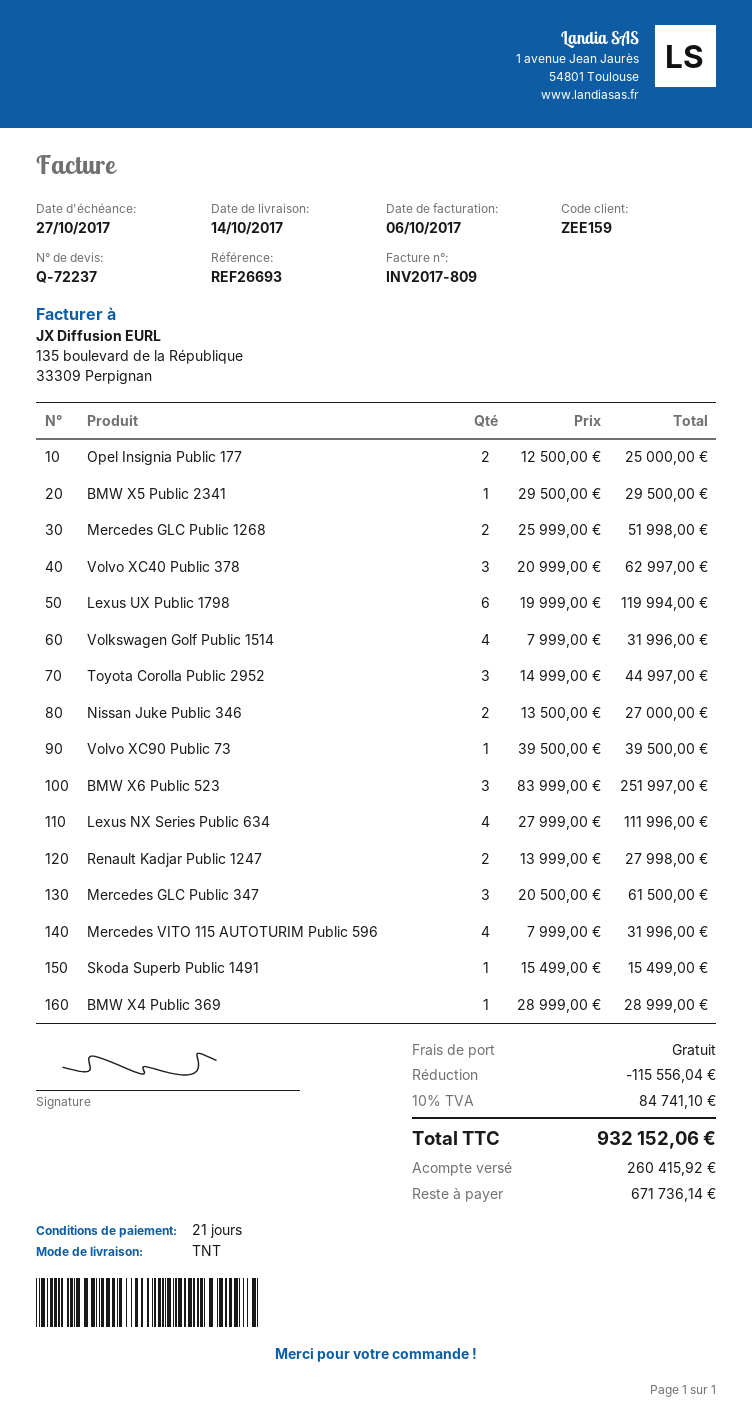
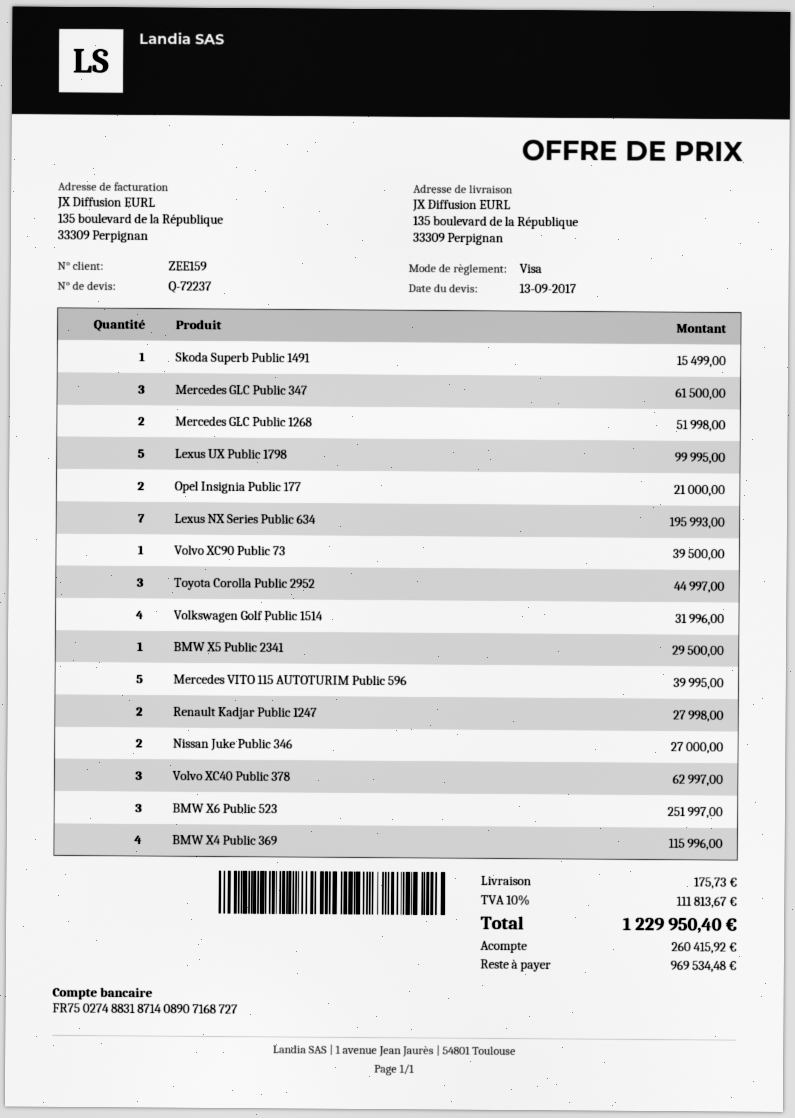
Opel Insignia Public 177: 2 for 25000.00 -> 2 for 21000.00
Lexus UX Public 1798: 6 for 119994.00 -> 5 for 99995.00
Lexus NX Series Public 634: 4 for 111996.00 -> 7 for 195993.00
Mercedes VITO 115 AUTOTURIM Public 596: 4 for 31996.00 -> 5 for 39995.00
BMW X4 Public 369: 1 for 28999.00 -> 4 for 115996.00
discount: 115556.04 -> none
shipping: 0.00 -> 175.73
tax: 10% = 84741.10 -> 10% = 111813.67
total: 932152.06 -> 1229950.40
balance: 671736.14 -> 969534.48

